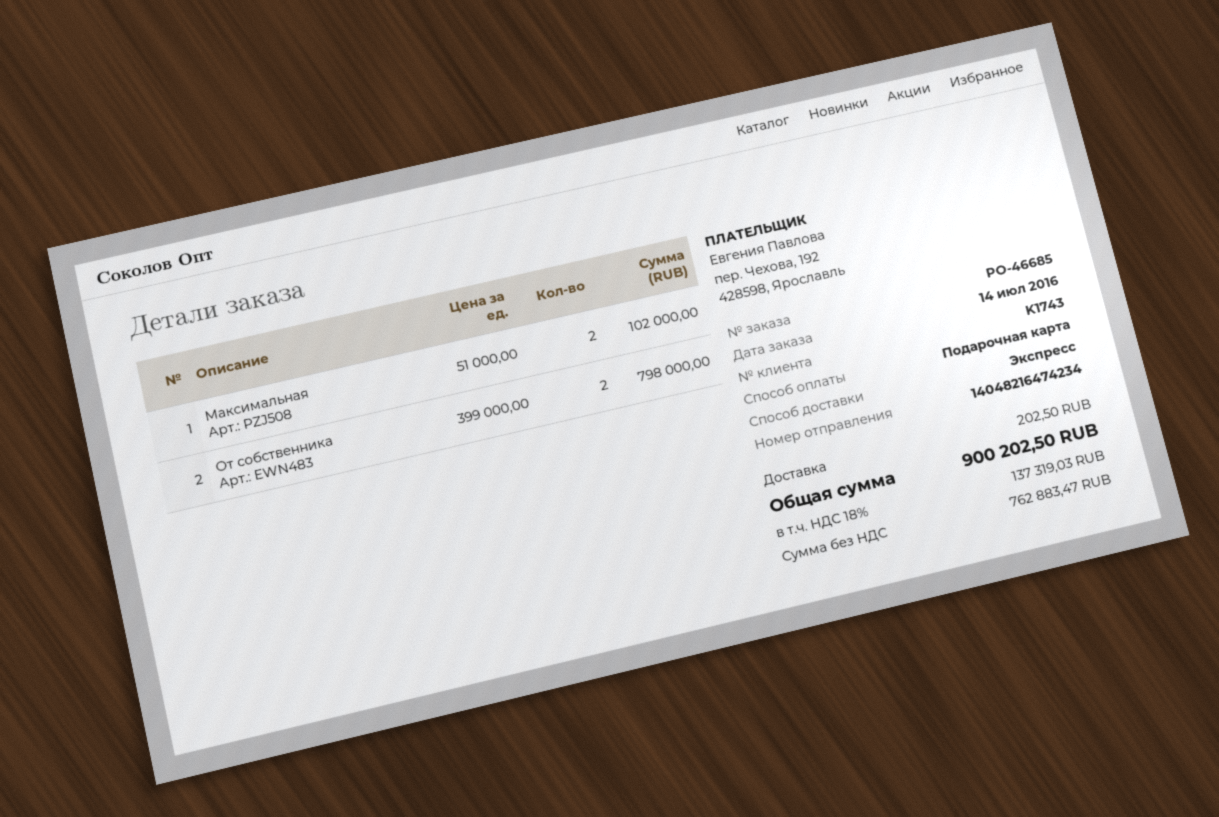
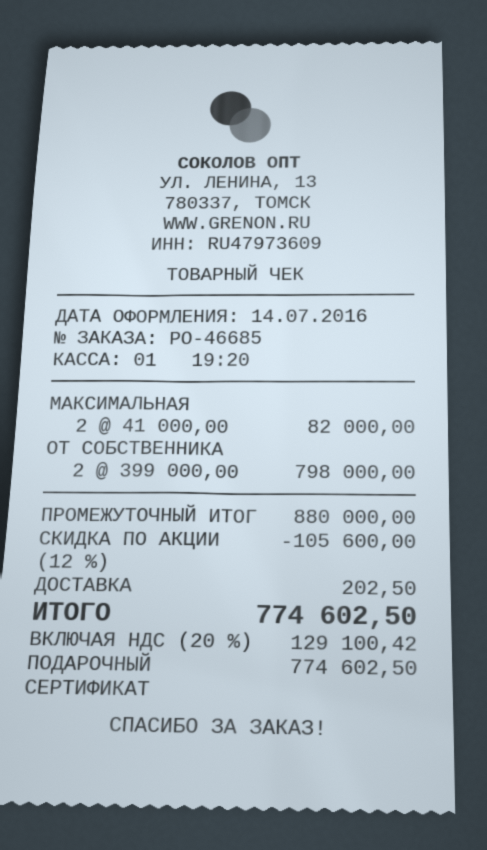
Максимальная: 2 x 51000.00 = 102000.00 -> 2 x 41000.00 = 82000.00
discount: none -> 12% = 105600.00
tax: 18% = 137319.03 -> 20% = 129100.42
total: 900202.50 -> 774602.50

